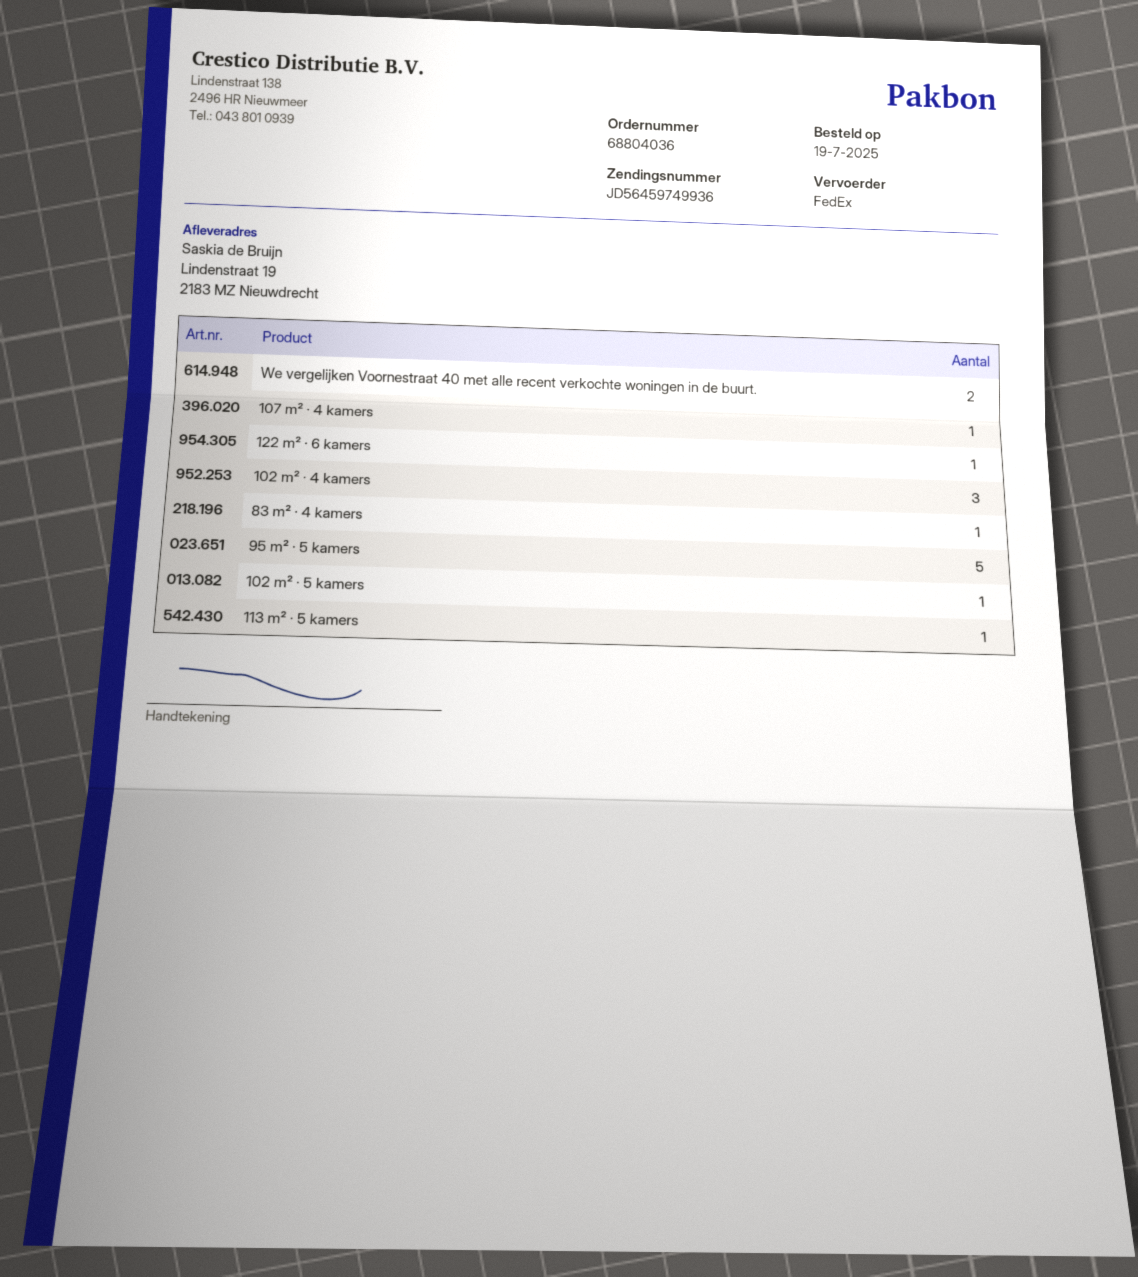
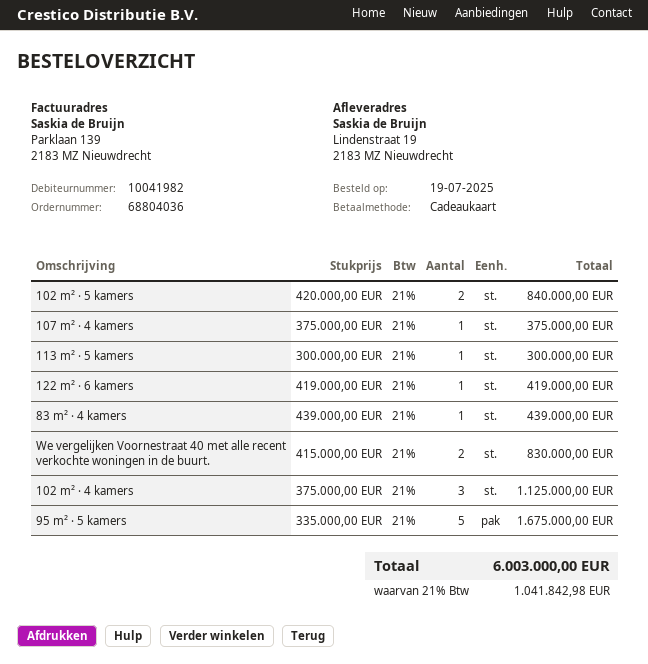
102 m² · 5 kamers: 1 -> 2

